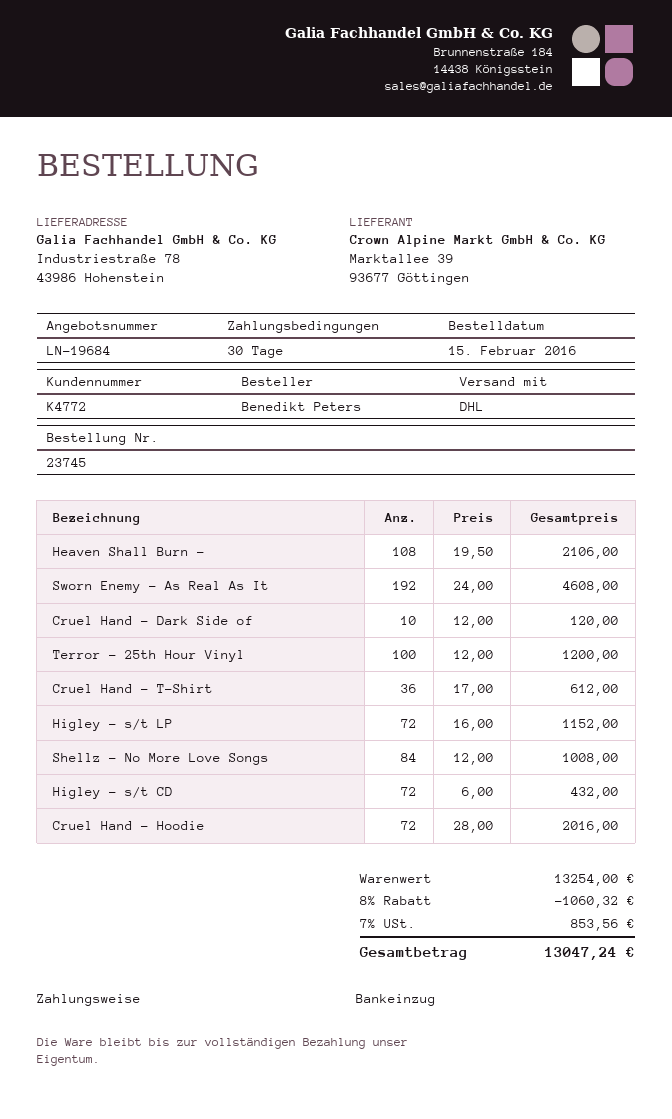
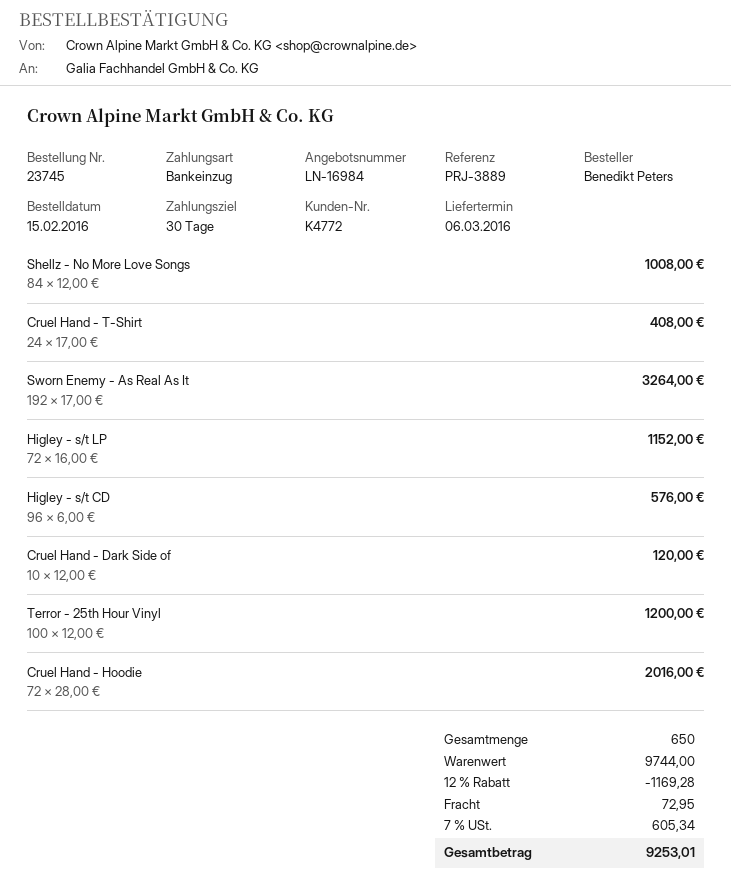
quote number: LN-19684 -> LN-16984
Heaven Shall Burn -: 108 x 19.50 = 2106.00 -> none
Sworn Enemy - As Real As It: 192 x 24.00 = 4608.00 -> 192 x 17.00 = 3264.00
Cruel Hand - T-Shirt: 36 x 17.00 = 612.00 -> 24 x 17.00 = 408.00
Higley - s/t CD: 72 x 6.00 = 432.00 -> 96 x 6.00 = 576.00
subtotal: 13254.00 -> 9744.00
discount: 8% = 1060.32 -> 12% = 1169.28
shipping: none -> 72.95
tax: 7% = 853.56 -> 7% = 605.34
total: 13047.24 -> 9253.01

